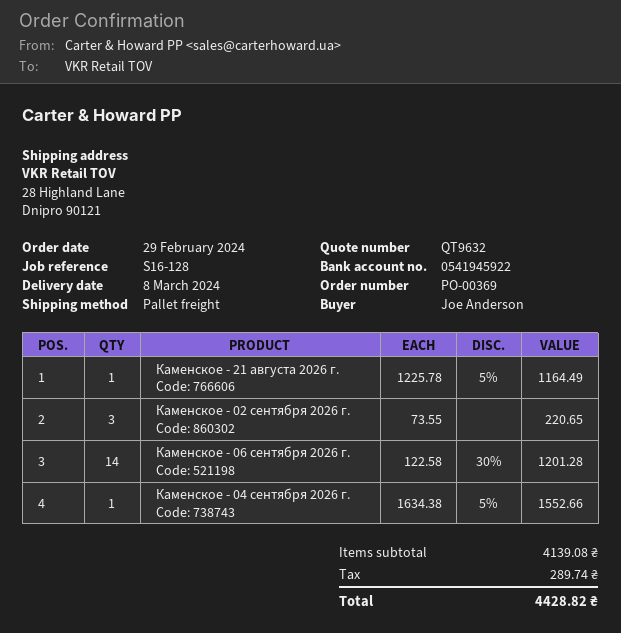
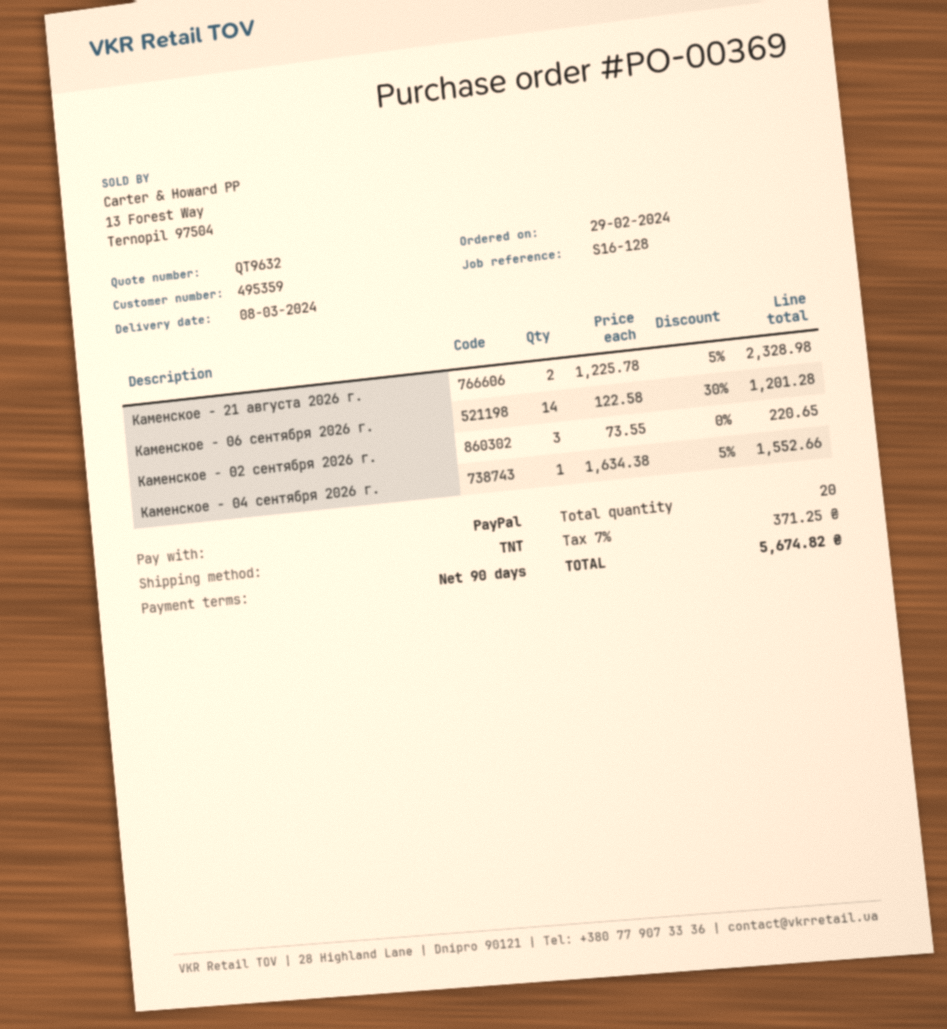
shipping method: pallet freight -> TNT
Каменское - 21 августа 2026 г.: 1 x 1225.78 - 5% = 1164.49 -> 2 x 1225.78 - 5% = 2328.98
tax: 289.74 -> 371.25
total: 4428.82 -> 5674.82

